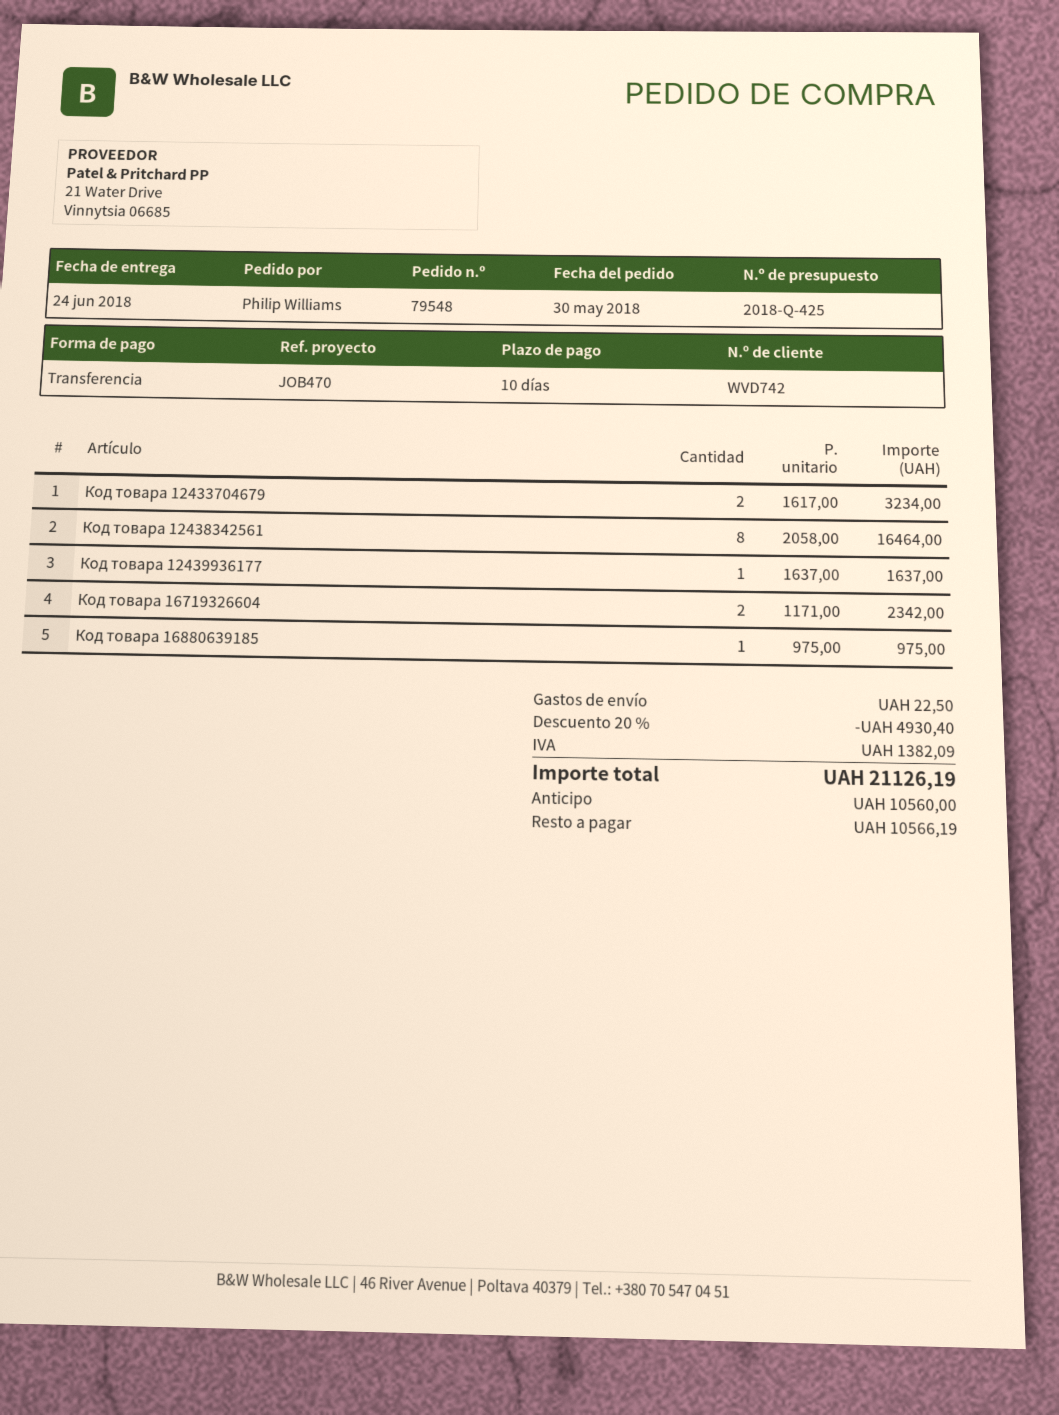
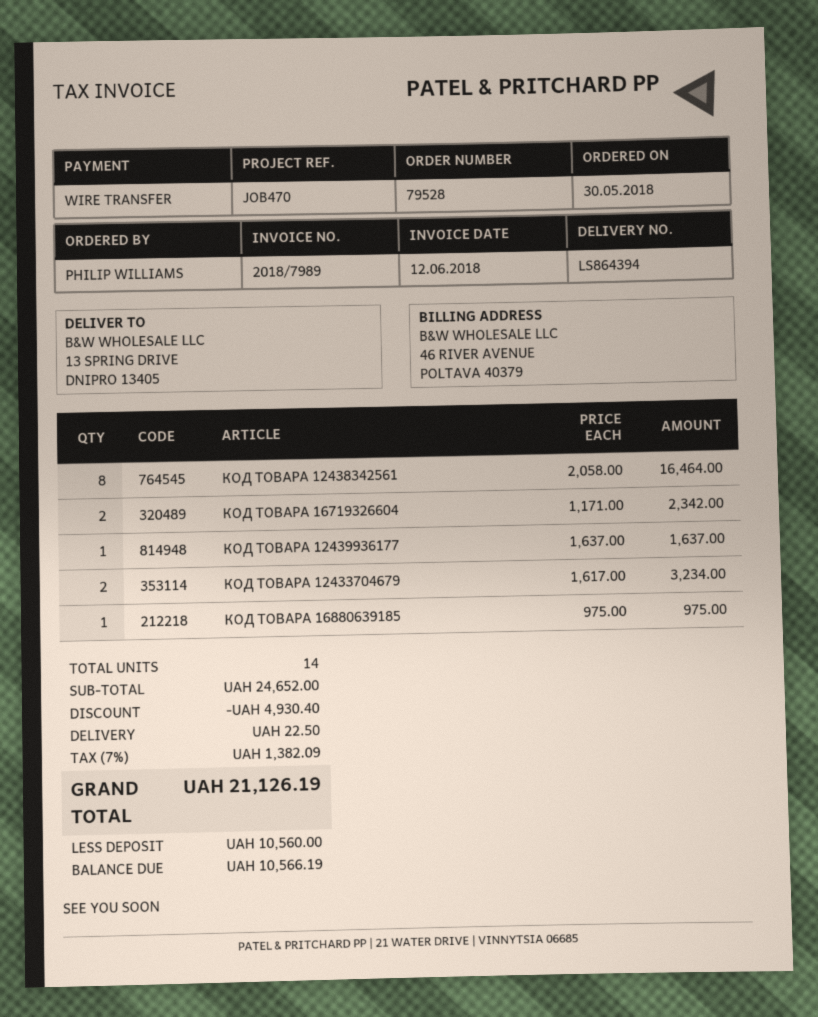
order number: 79548 -> 79528

